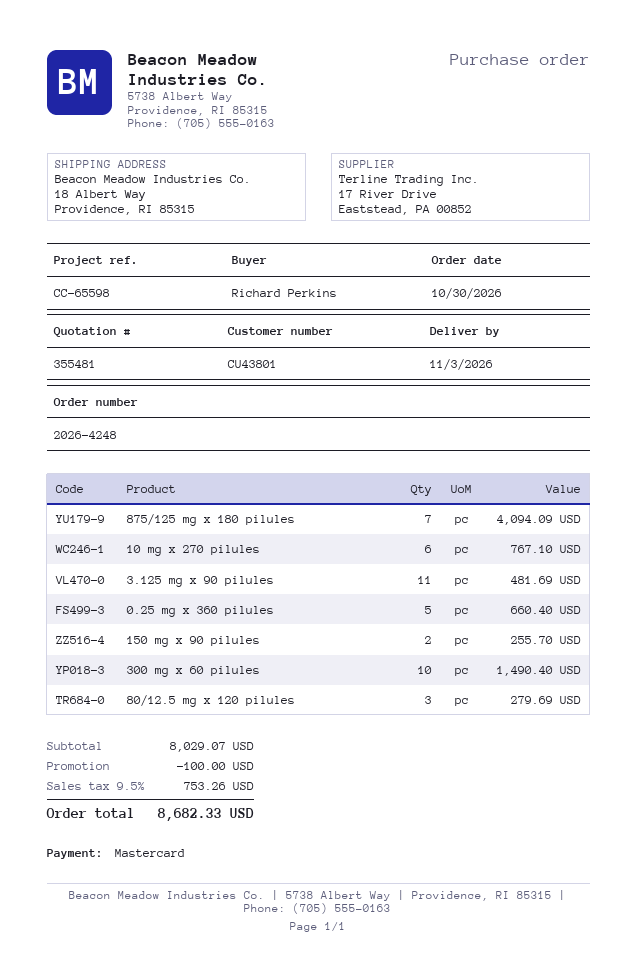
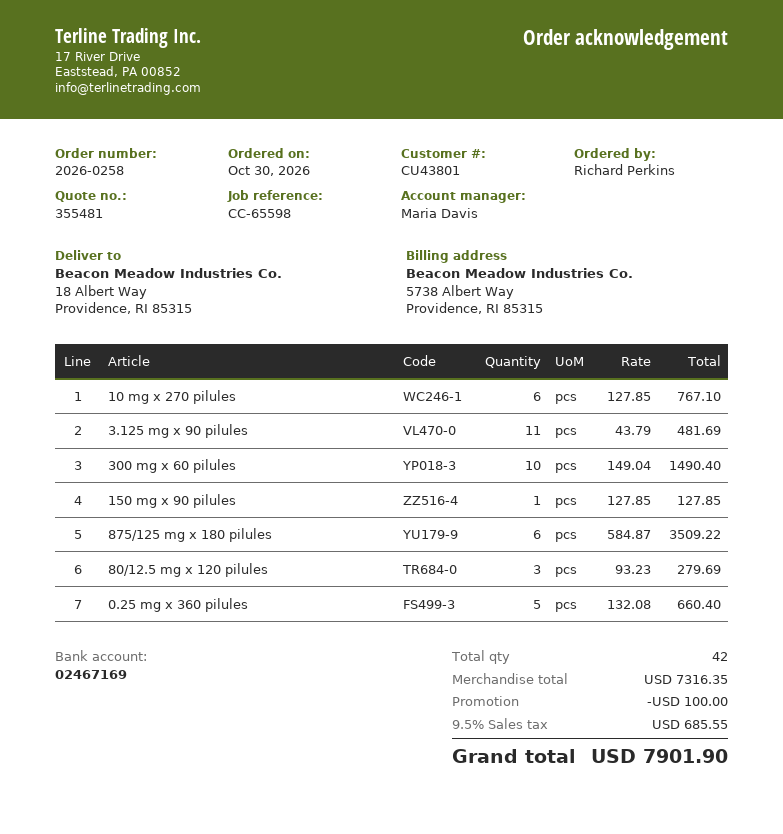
order number: 2026-4248 -> 2026-0258
875/125 mg x 180 pilules: 7 for 4094.09 -> 6 for 3509.22
150 mg x 90 pilules: 2 for 255.70 -> 1 for 127.85
subtotal: 8029.07 -> 7316.35
tax: 9.5% = 753.26 -> 9.5% = 685.55
total: 8682.33 -> 7901.90

